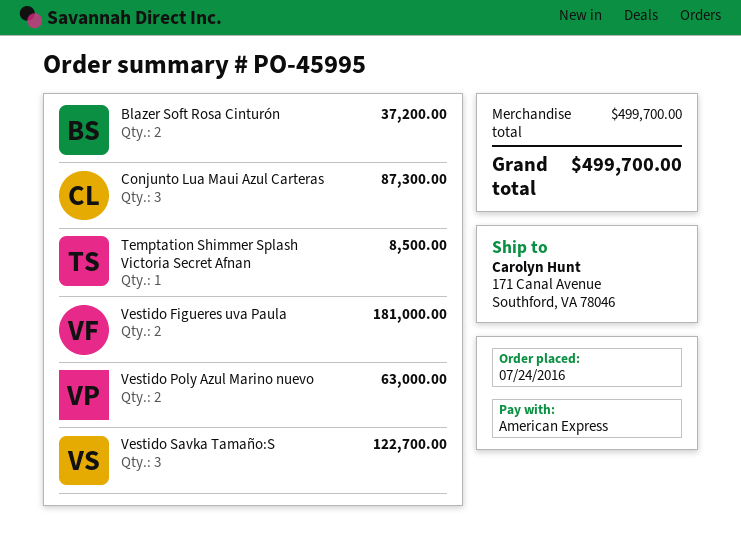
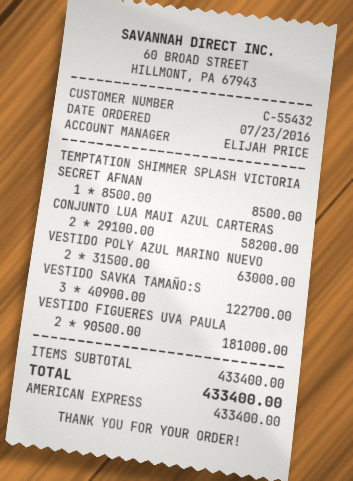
order date: 2016-07-24 -> 2016-07-23
Blazer Soft Rosa Cinturón: 2 for 37200.00 -> none
Conjunto Lua Maui Azul Carteras: 3 for 87300.00 -> 2 for 58200.00
subtotal: 499700.00 -> 433400.00
total: 499700.00 -> 433400.00

